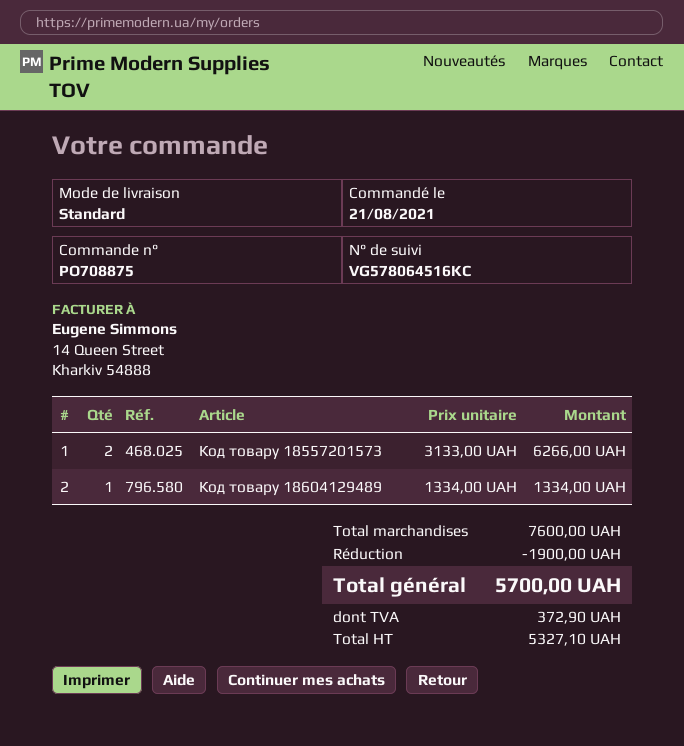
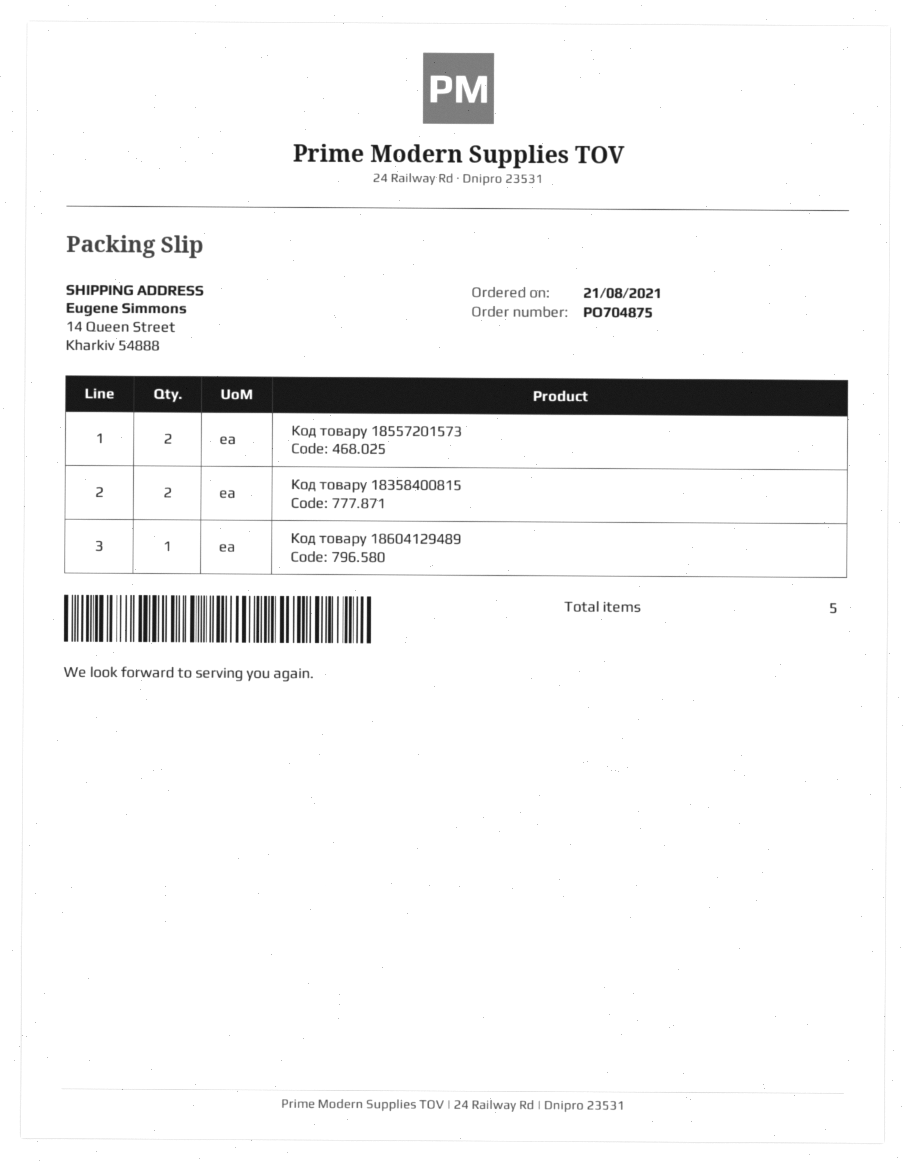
order number: PO708875 -> PO704875
Код товару 18358400815: none -> 2

